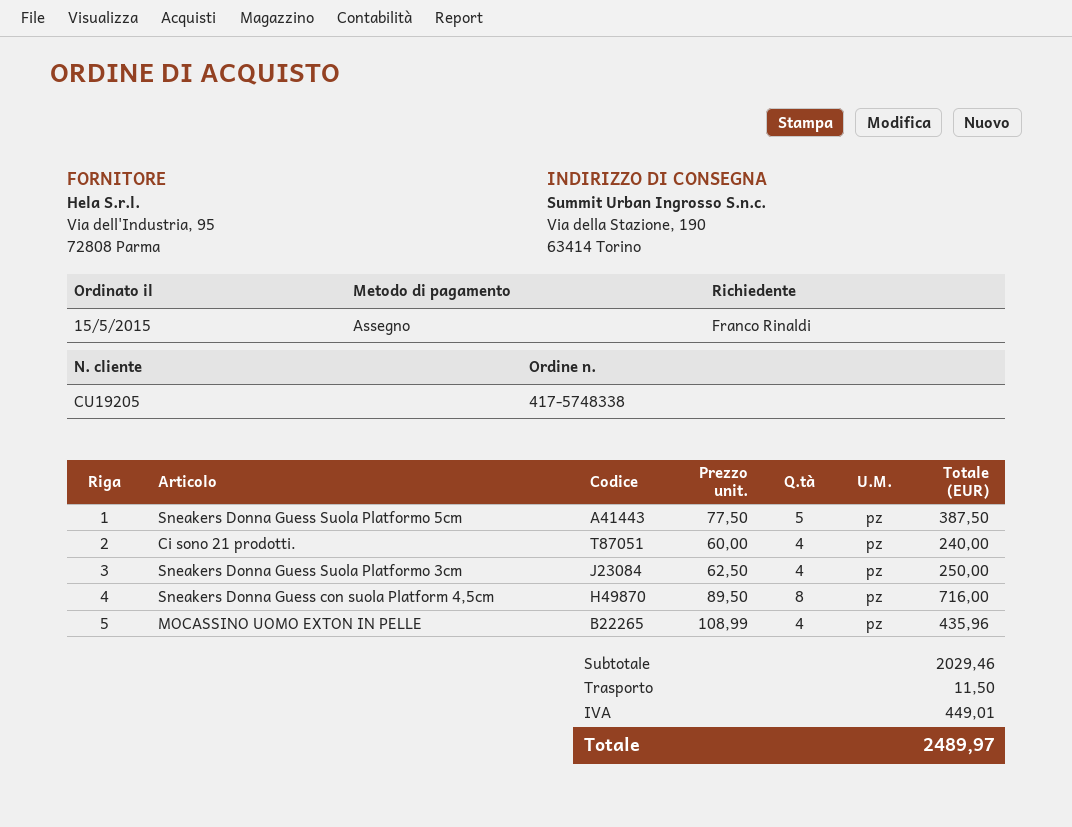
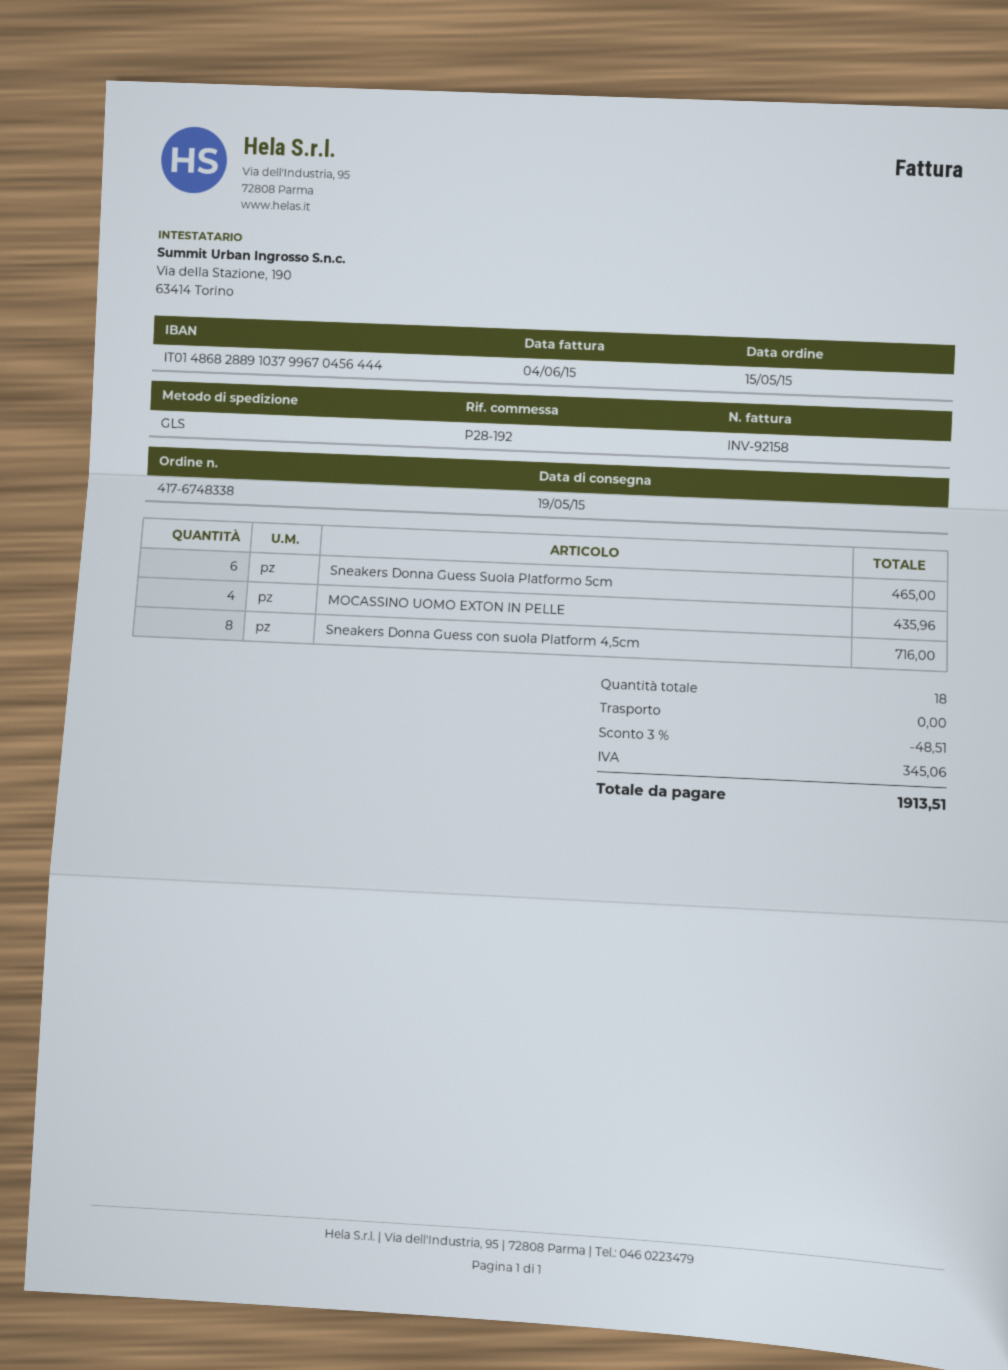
order number: 417-5748338 -> 417-6748338
Sneakers Donna Guess Suola Platformo 5cm: 5 for 387.50 -> 6 for 465.00
Ci sono 21 prodotti.: 4 for 240.00 -> none
Sneakers Donna Guess Suola Platformo 3cm: 4 for 250.00 -> none
discount: none -> 3% = 48.51
shipping: 11.50 -> 0.00
tax: 449.01 -> 345.06
total: 2489.97 -> 1913.51

